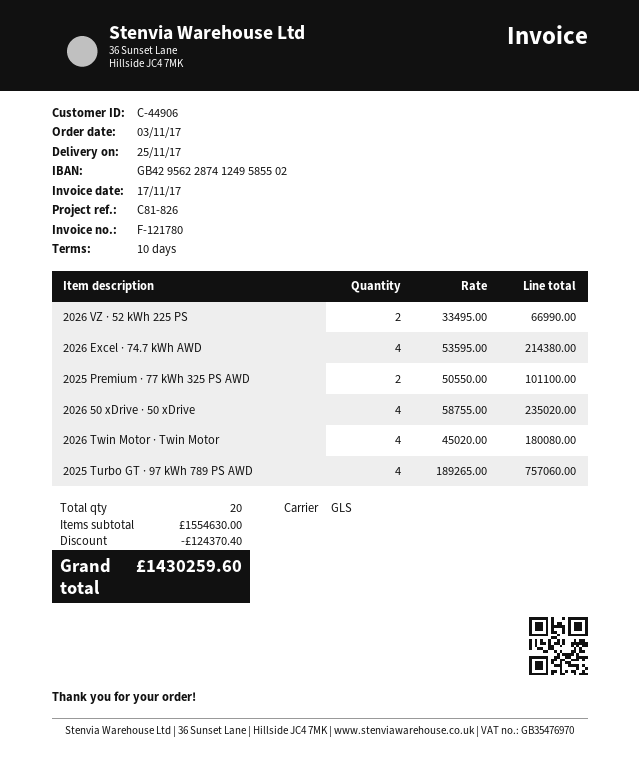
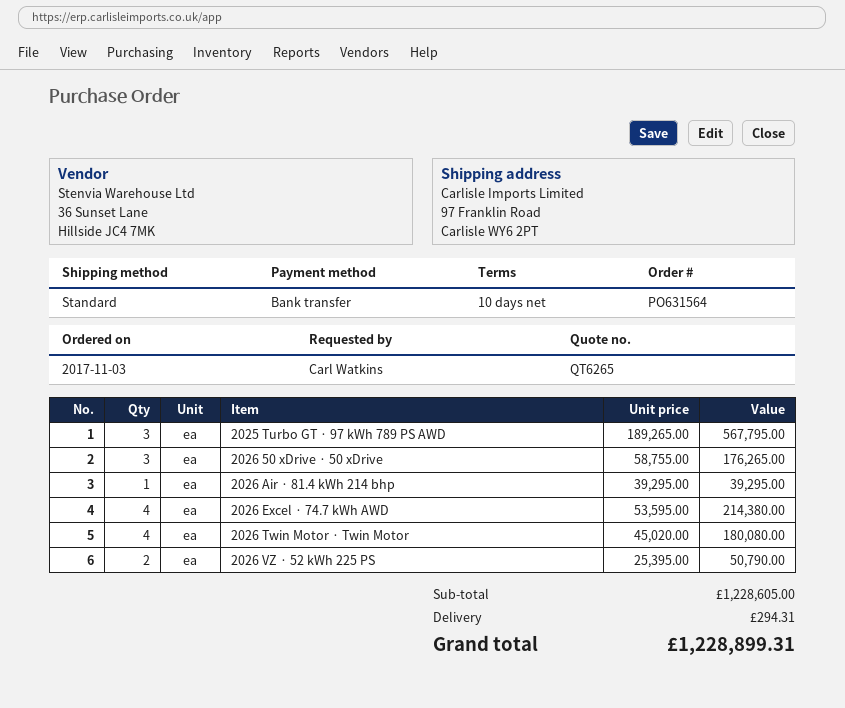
shipping method: GLS -> standard
2026 VZ · 52 kWh 225 PS: 2 x 33495.00 = 66990.00 -> 2 x 25395.00 = 50790.00
2025 Premium · 77 kWh 325 PS AWD: 2 x 50550.00 = 101100.00 -> none
2026 50 xDrive · 50 xDrive: 4 x 58755.00 = 235020.00 -> 3 x 58755.00 = 176265.00
2025 Turbo GT · 97 kWh 789 PS AWD: 4 x 189265.00 = 757060.00 -> 3 x 189265.00 = 567795.00
2026 Air · 81.4 kWh 214 bhp: none -> 1 x 39295.00 = 39295.00
subtotal: 1554630.00 -> 1228605.00
discount: 124370.40 -> none
shipping: none -> 294.31
total: 1430259.60 -> 1228899.31

